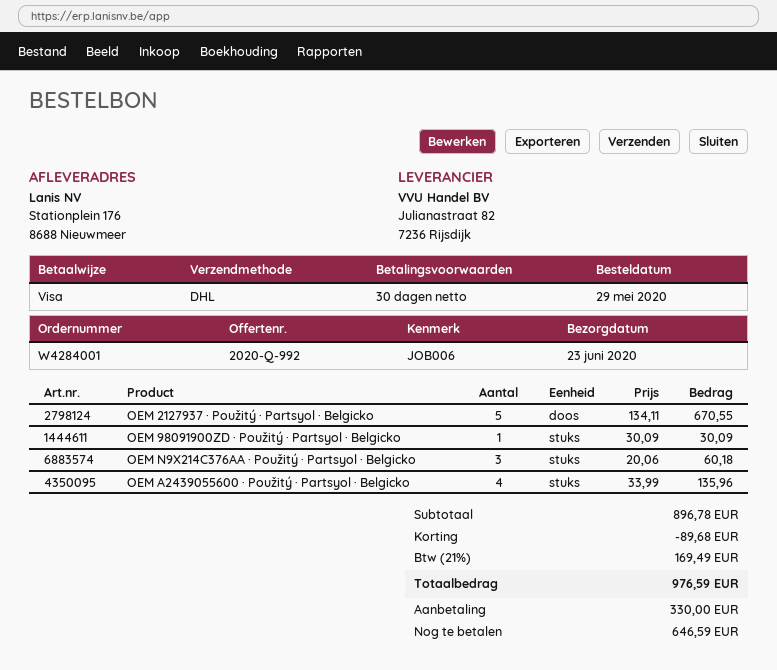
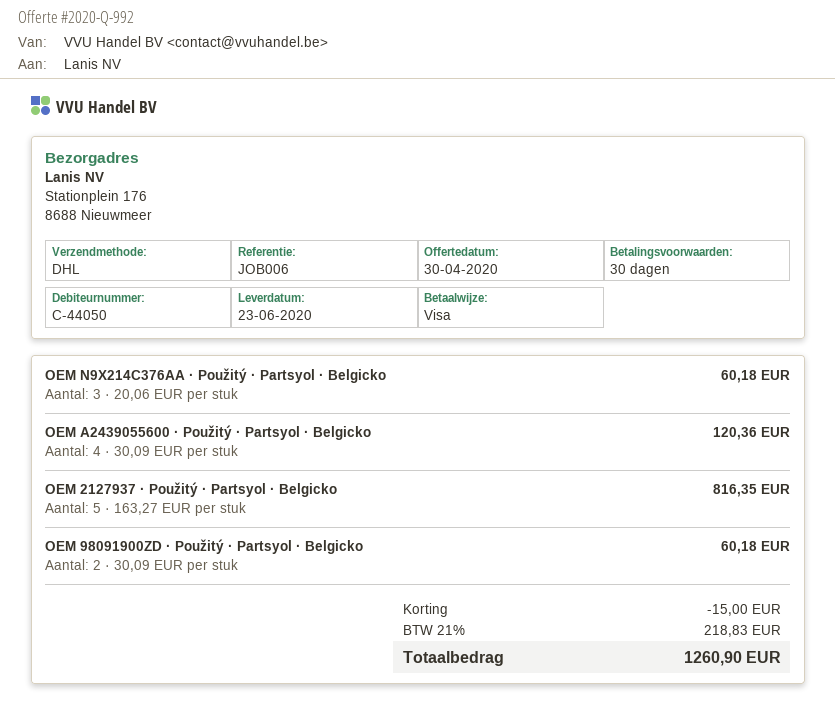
OEM 2127937 · Použitý · Partsyol · Belgicko: 5 x 134.11 = 670.55 -> 5 x 163.27 = 816.35
OEM 98091900ZD · Použitý · Partsyol · Belgicko: 1 x 30.09 = 30.09 -> 2 x 30.09 = 60.18
OEM A2439055600 · Použitý · Partsyol · Belgicko: 4 x 33.99 = 135.96 -> 4 x 30.09 = 120.36
discount: 89.68 -> 15.00
tax: 21% = 169.49 -> 21% = 218.83
total: 976.59 -> 1260.90

